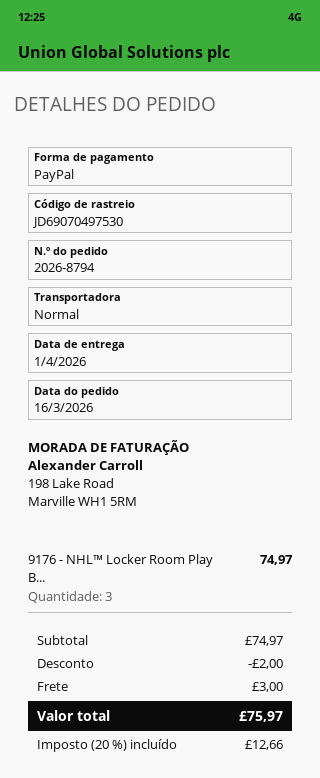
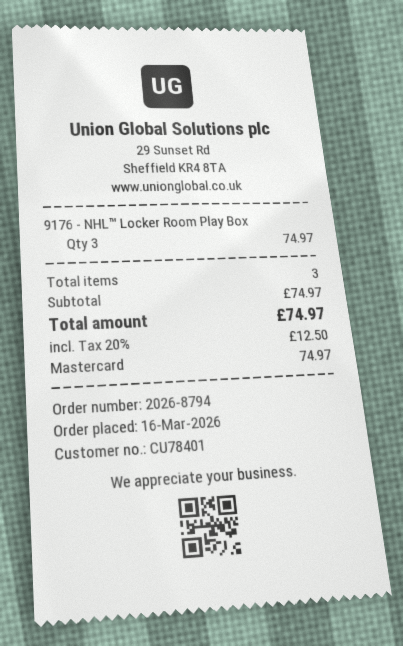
payment method: PayPal -> Mastercard
discount: 2.00 -> none
shipping: 3.00 -> none
tax: 20% = 12.66 -> 20% = 12.50
total: 75.97 -> 74.97

